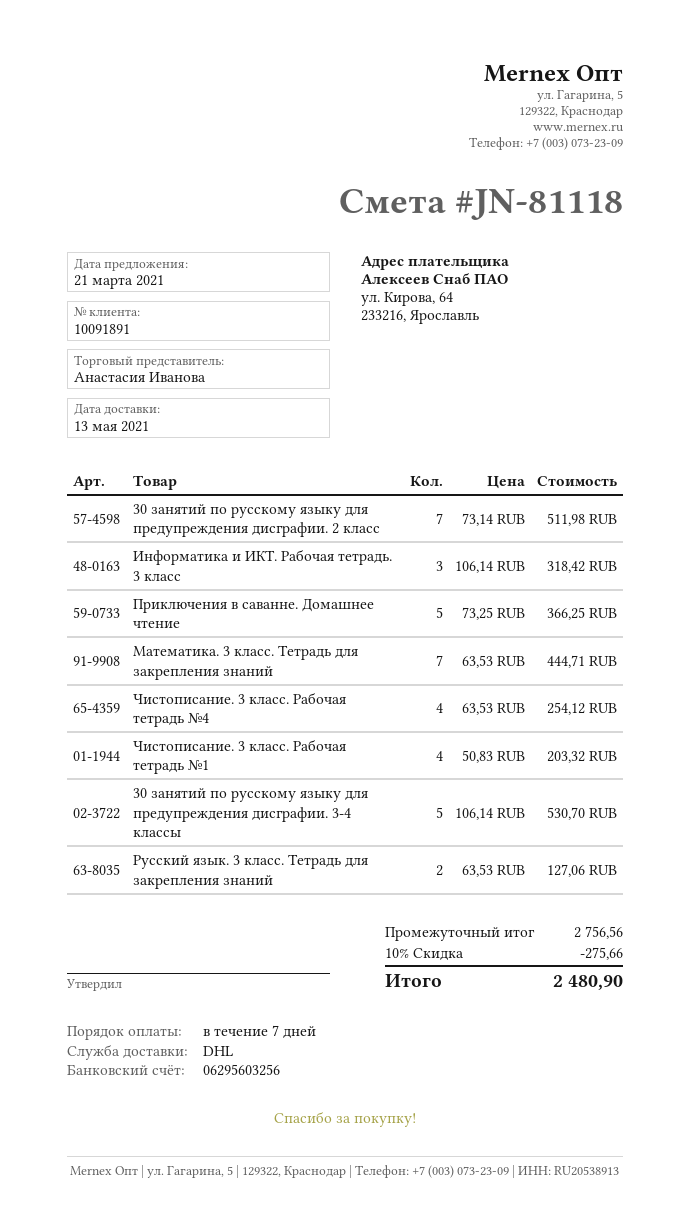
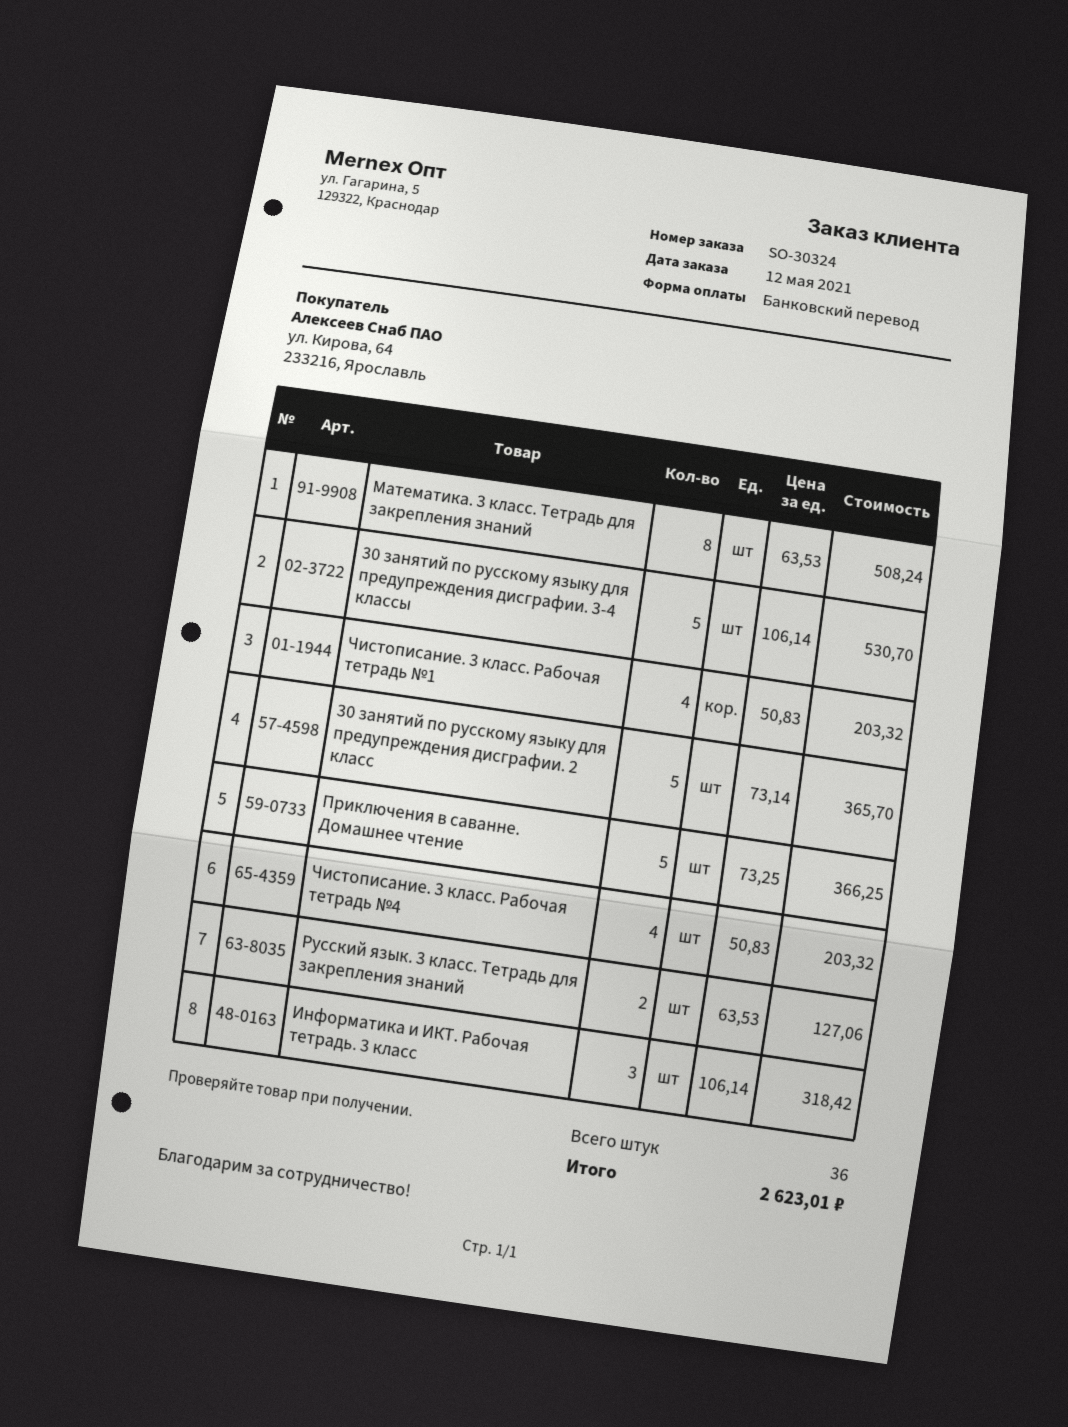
30 занятий по русскому языку для предупреждения дисграфии. 2 класс: 7 x 73.14 = 511.98 -> 5 x 73.14 = 365.70
Математика. 3 класс. Тетрадь для закрепления знаний: 7 x 63.53 = 444.71 -> 8 x 63.53 = 508.24
Чистописание. 3 класс. Рабочая тетрадь №4: 4 x 63.53 = 254.12 -> 4 x 50.83 = 203.32
discount: 10% = 275.66 -> none
total: 2480.90 -> 2623.01

